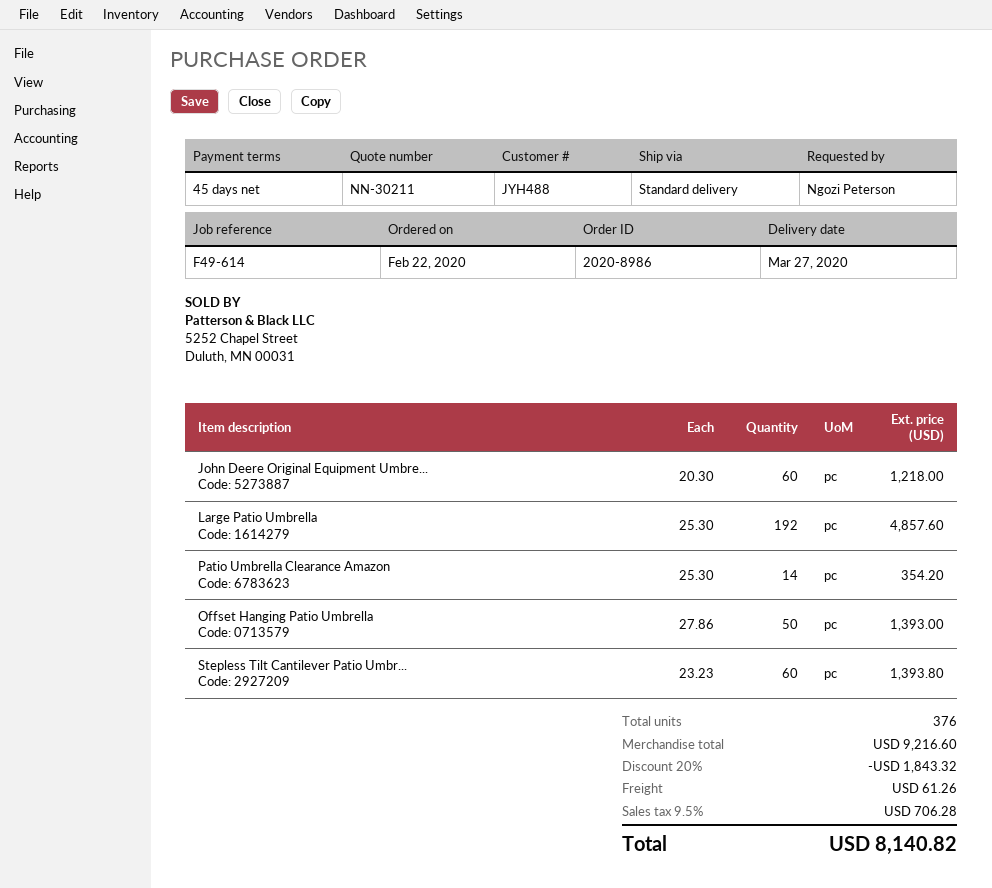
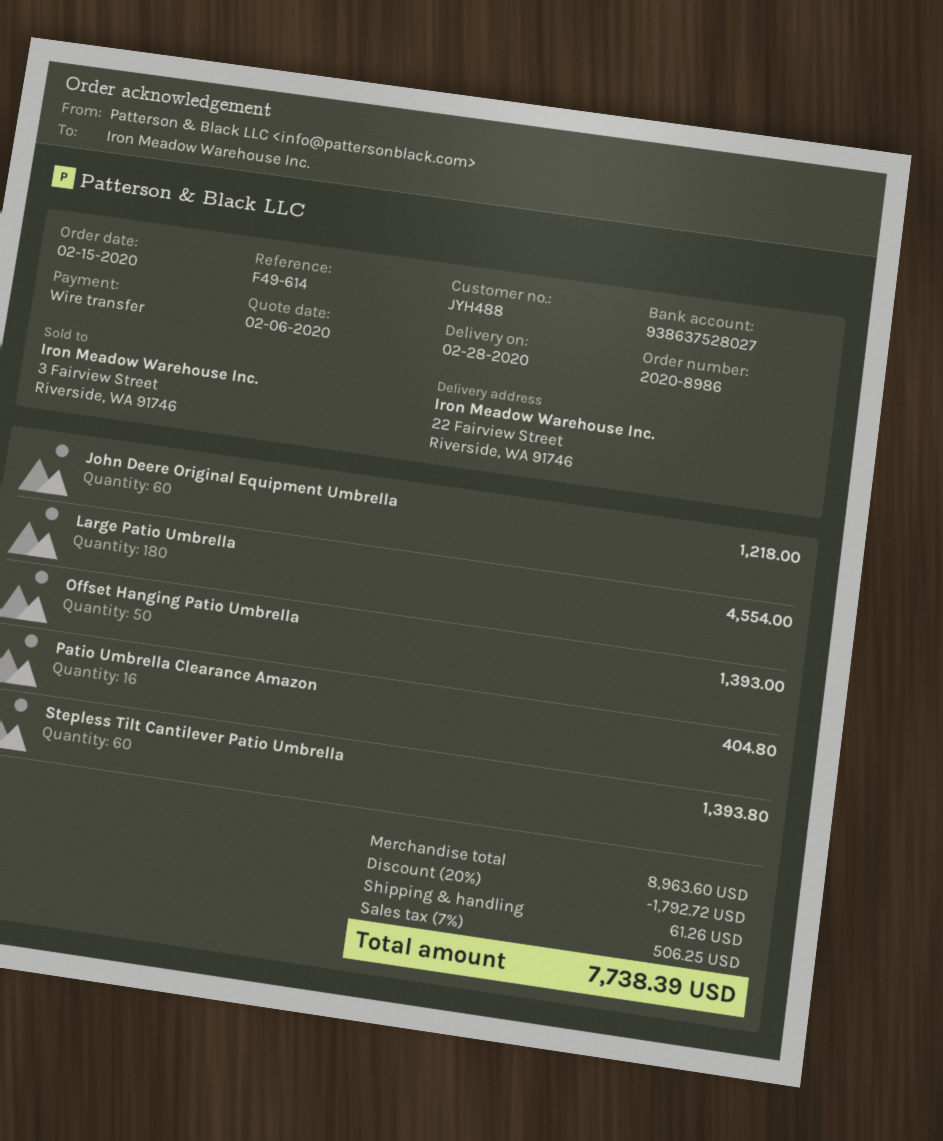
order date: 2020-02-22 -> 2020-02-15
delivery date: 2020-03-27 -> 2020-02-28
Large Patio Umbrella: 192 for 4857.60 -> 180 for 4554.00
Patio Umbrella Clearance Amazon: 14 for 354.20 -> 16 for 404.80
subtotal: 9216.60 -> 8963.60
discount: 20% = 1843.32 -> 20% = 1792.72
tax: 9.5% = 706.28 -> 7% = 506.25
total: 8140.82 -> 7738.39

